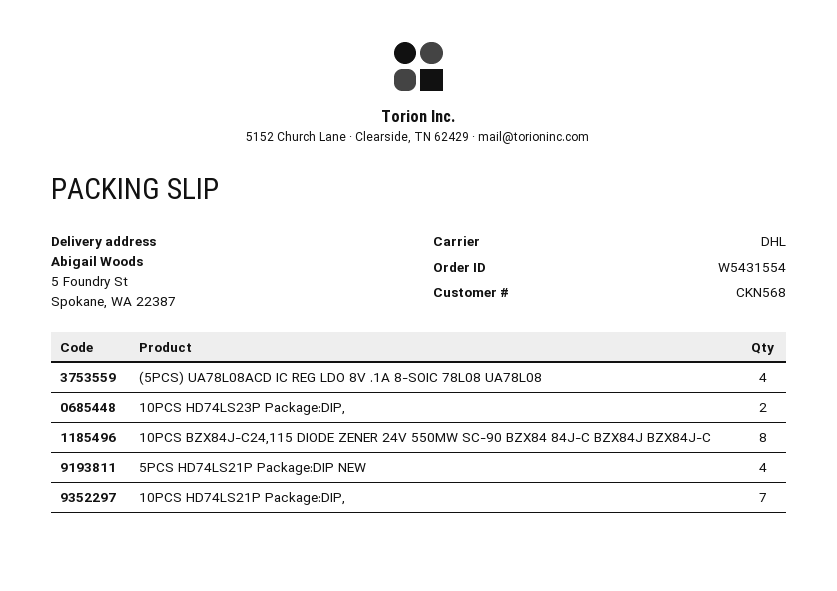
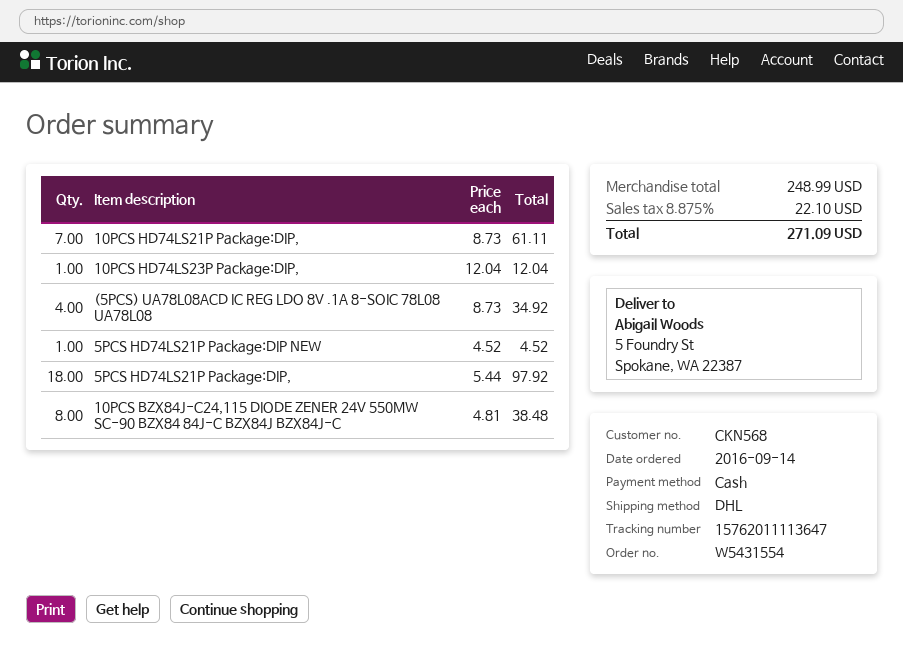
10PCS HD74LS23P Package:DIP,: 2 -> 1
5PCS HD74LS21P Package:DIP NEW: 4 -> 1
5PCS HD74LS21P Package:DIP,: none -> 18

